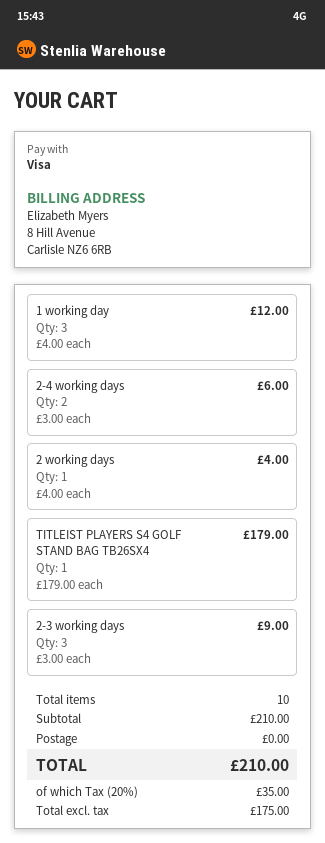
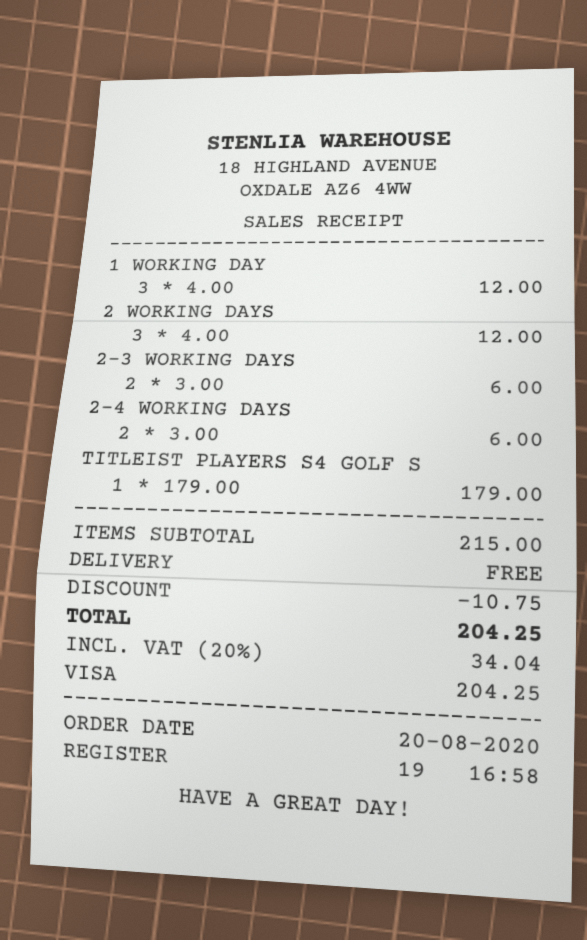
2 working days: 1 x 4.00 = 4.00 -> 3 x 4.00 = 12.00
2-3 working days: 3 x 3.00 = 9.00 -> 2 x 3.00 = 6.00
subtotal: 210.00 -> 215.00
discount: none -> 10.75
tax: 20% = 35.00 -> 20% = 34.04
total: 210.00 -> 204.25

